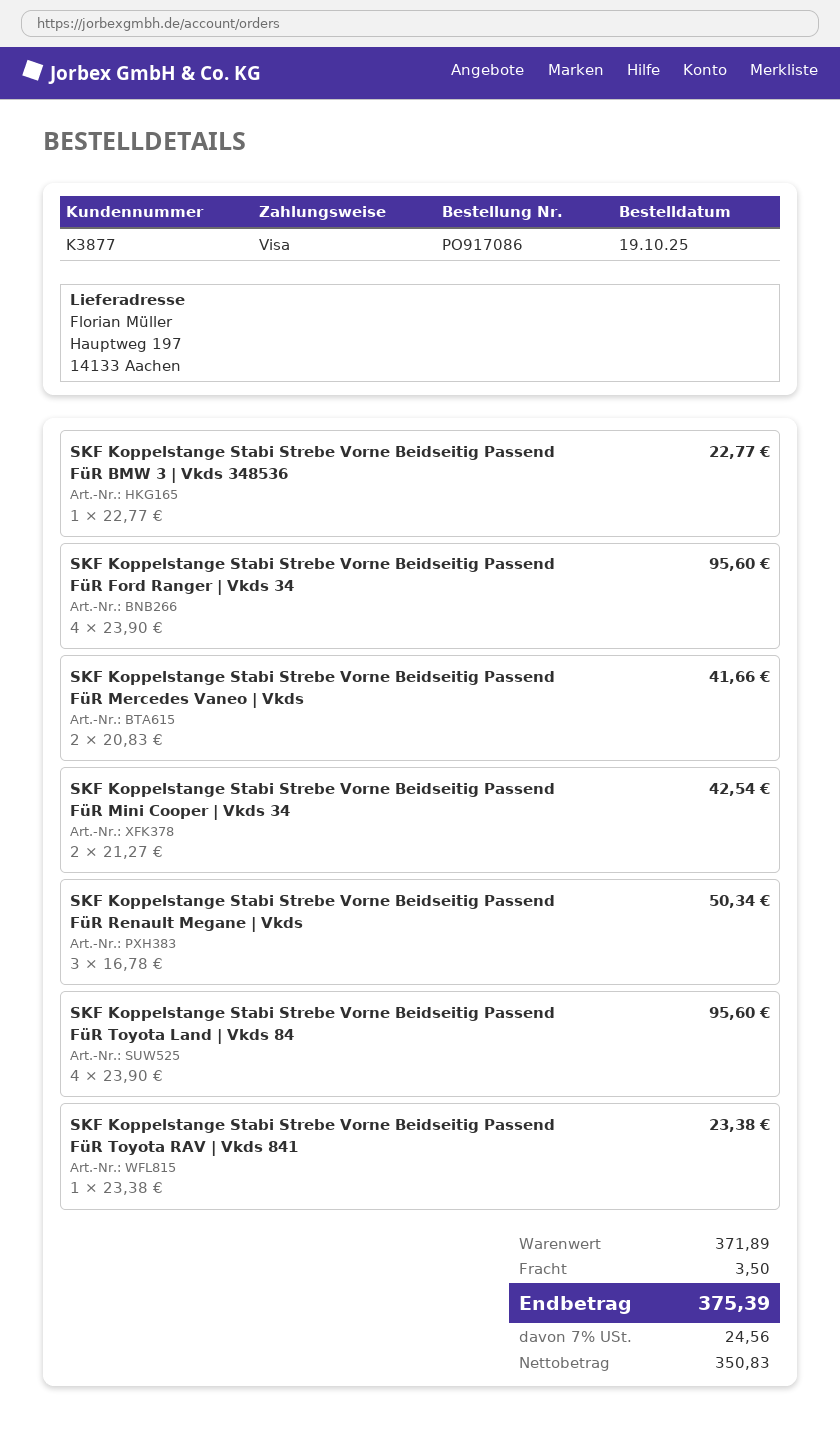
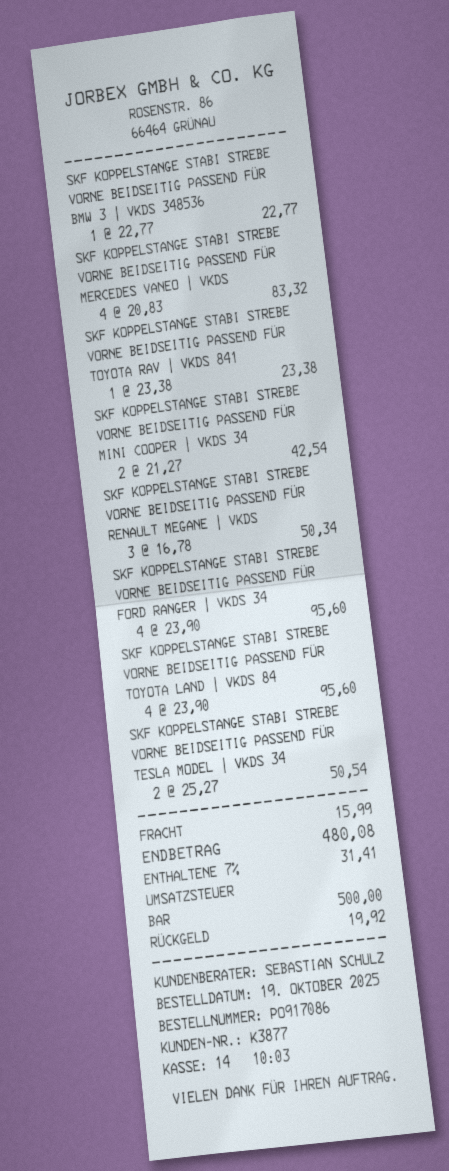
payment method: Visa -> cash
SKF Koppelstange Stabi Strebe Vorne Beidseitig Passend FüR Mercedes Vaneo | Vkds: 2 x 20.83 = 41.66 -> 4 x 20.83 = 83.32
SKF KOPPELSTANGE STABI STREBE VORNE BEIDSEITIG PASSEND FÜR TESLA MODEL | VKDS 34: none -> 2 x 25.27 = 50.54
shipping: 3.50 -> 15.99
tax: 7% = 24.56 -> 7% = 31.41
total: 375.39 -> 480.08

